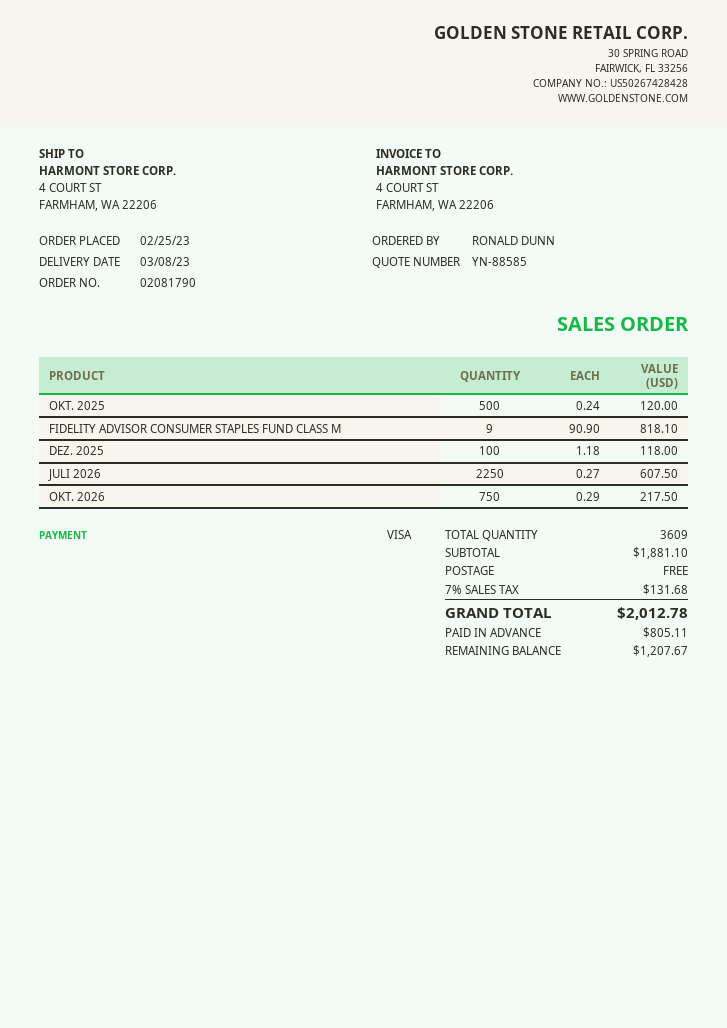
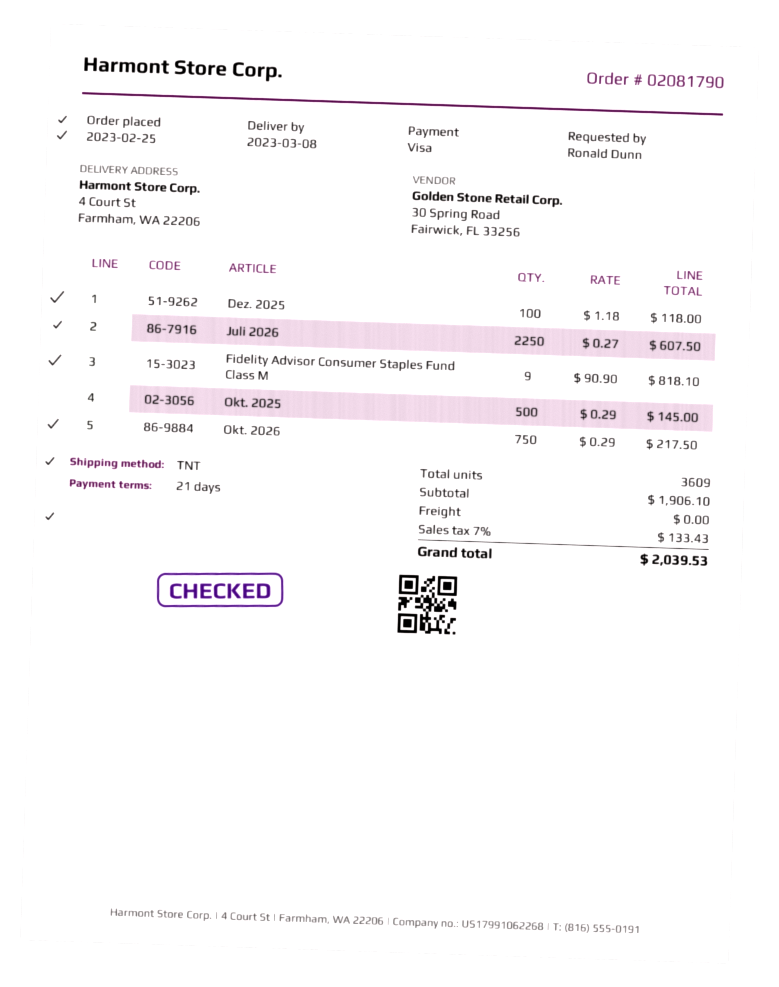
OKT. 2025: 500 x 0.24 = 120.00 -> 500 x 0.29 = 145.00
subtotal: 1881.10 -> 1906.10
tax: 7% = 131.68 -> 7% = 133.43
total: 2012.78 -> 2039.53

